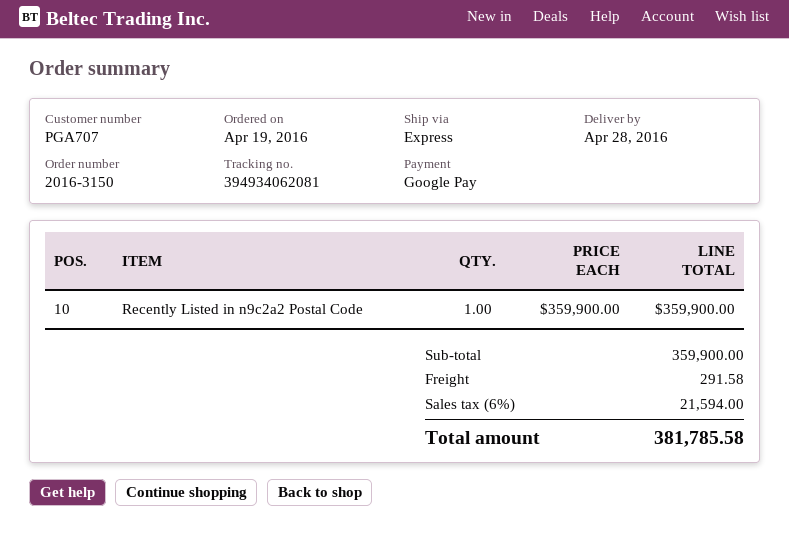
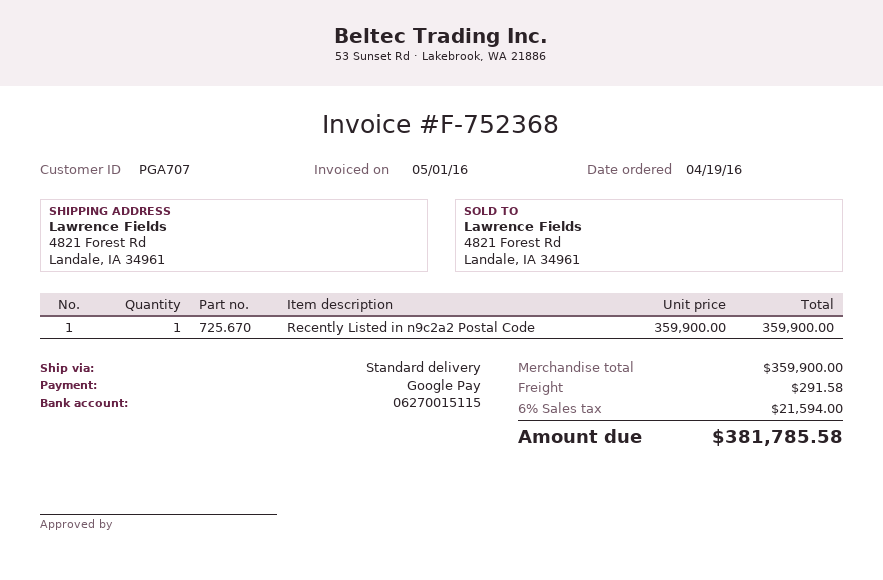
shipping method: express -> standard

